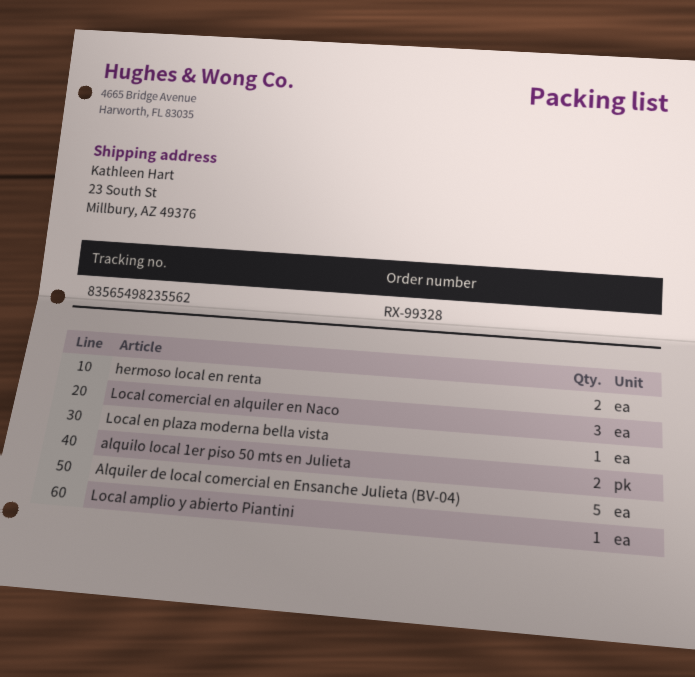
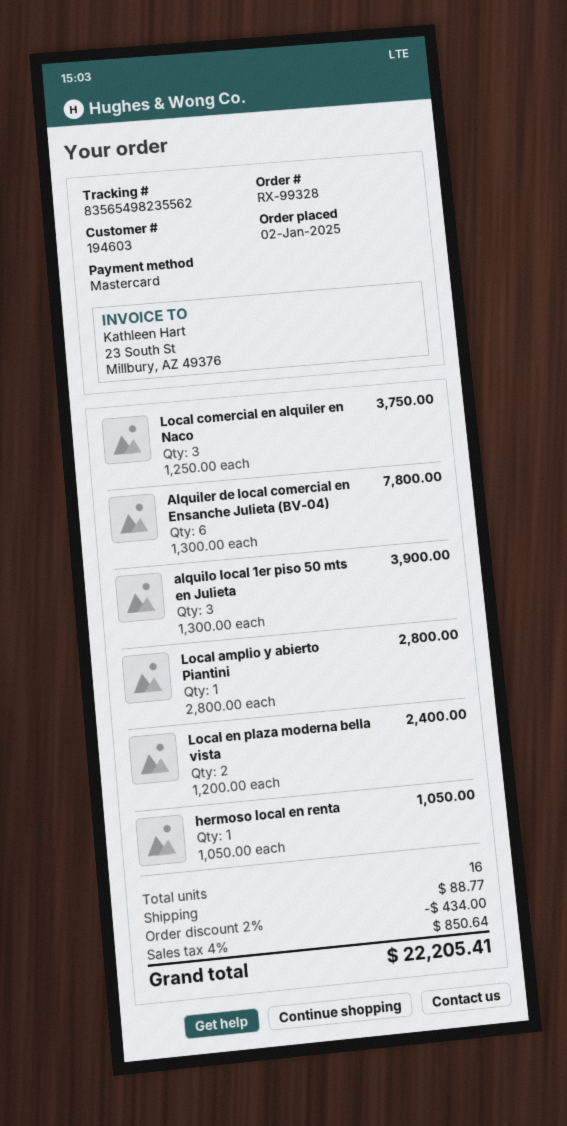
hermoso local en renta: 2 -> 1
Local en plaza moderna bella vista: 1 -> 2
alquilo local 1er piso 50 mts en Julieta: 2 -> 3
Alquiler de local comercial en Ensanche Julieta (BV-04): 5 -> 6

